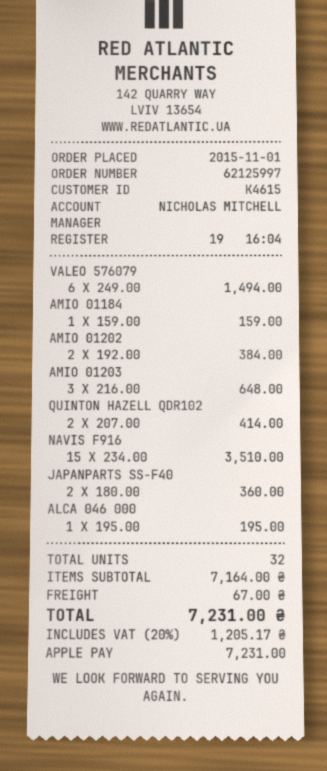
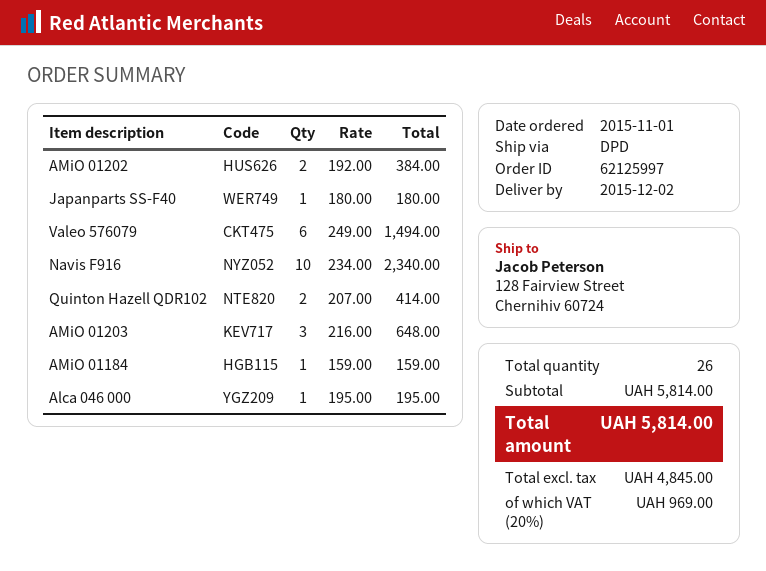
NAVIS F916: 15 x 234.00 = 3510.00 -> 10 x 234.00 = 2340.00
JAPANPARTS SS-F40: 2 x 180.00 = 360.00 -> 1 x 180.00 = 180.00
total quantity: 32 -> 26
subtotal: 7164.00 -> 5814.00
shipping: 67.00 -> none
tax: 20% = 1205.17 -> 20% = 969.00
total: 7231.00 -> 5814.00

